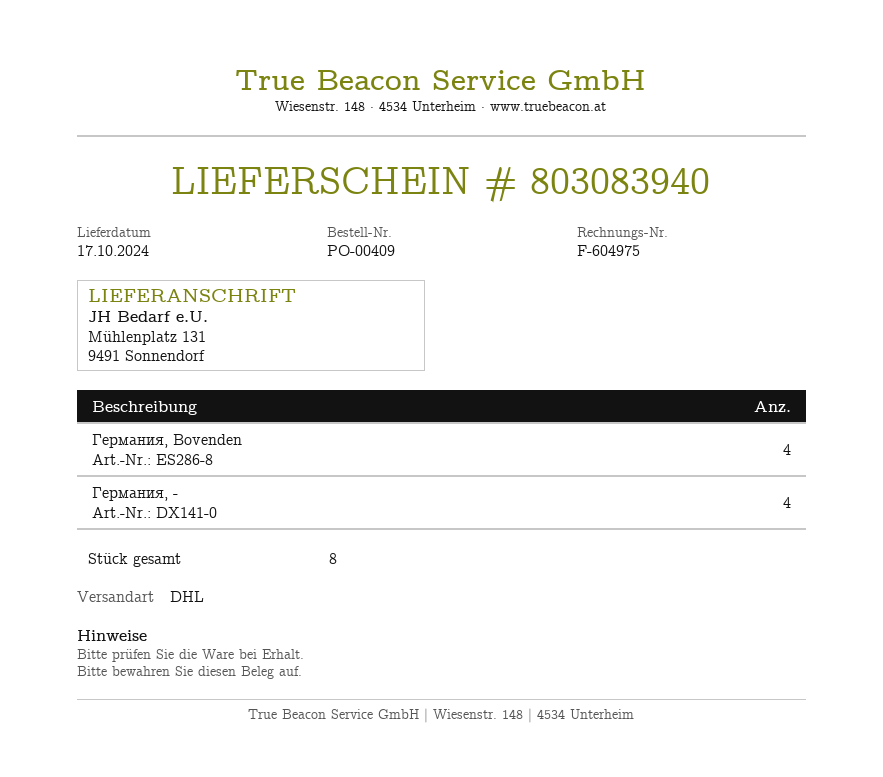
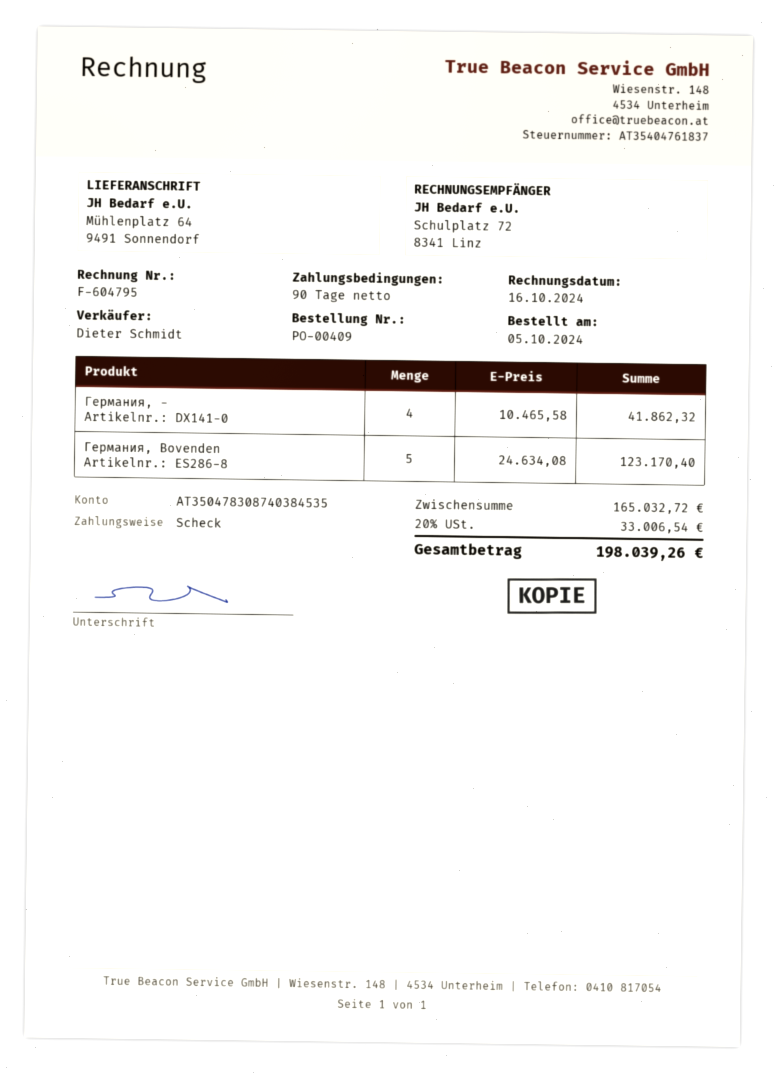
invoice number: F-604975 -> F-604795
ship to: Mühlenplatz 131, 9491 Sonnendorf -> Mühlenplatz 64, 9491 Sonnendorf
Германия, Bovenden: 4 -> 5

